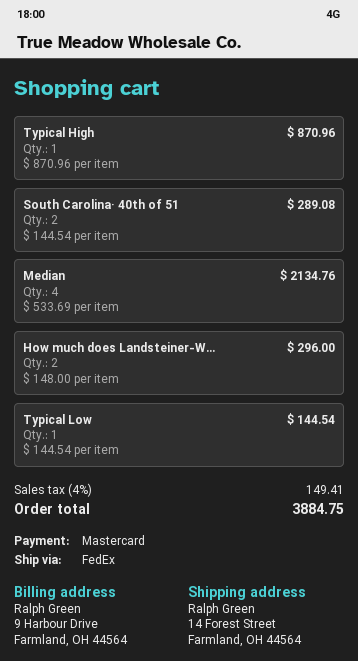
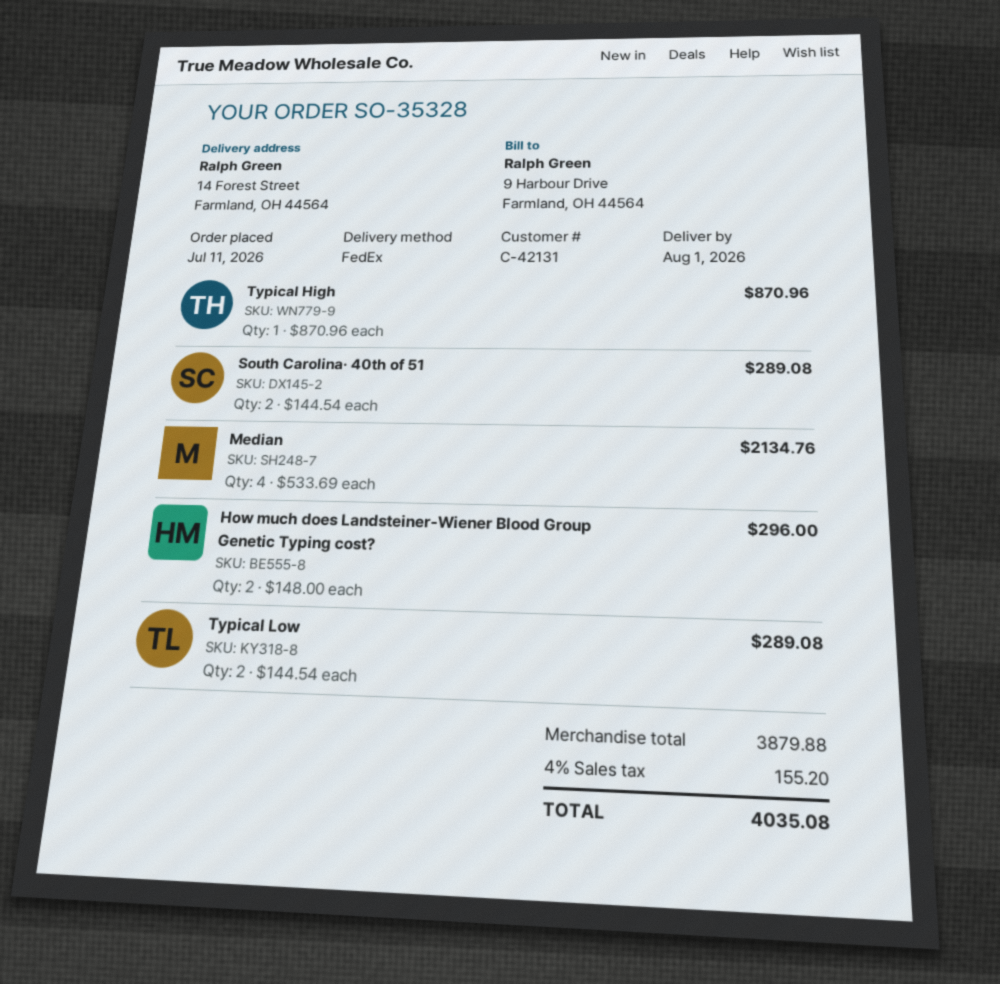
Typical Low: 1 x 144.54 = 144.54 -> 2 x 144.54 = 289.08
tax: 4% = 149.41 -> 4% = 155.20
total: 3884.75 -> 4035.08

